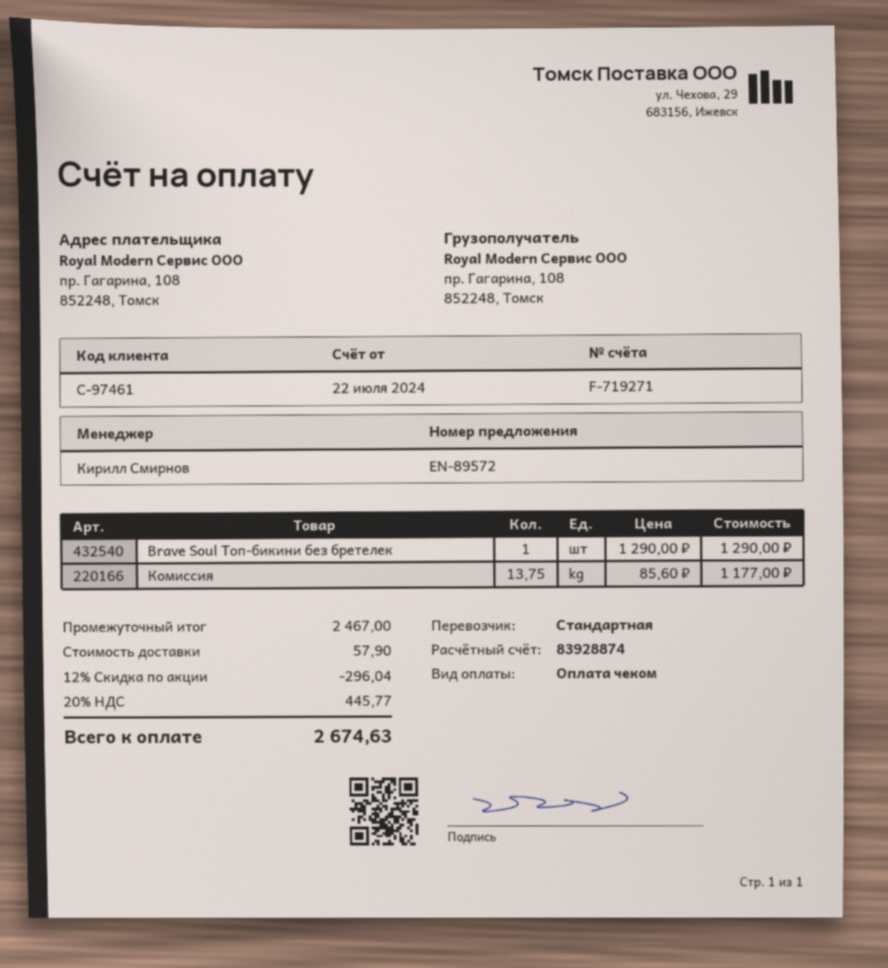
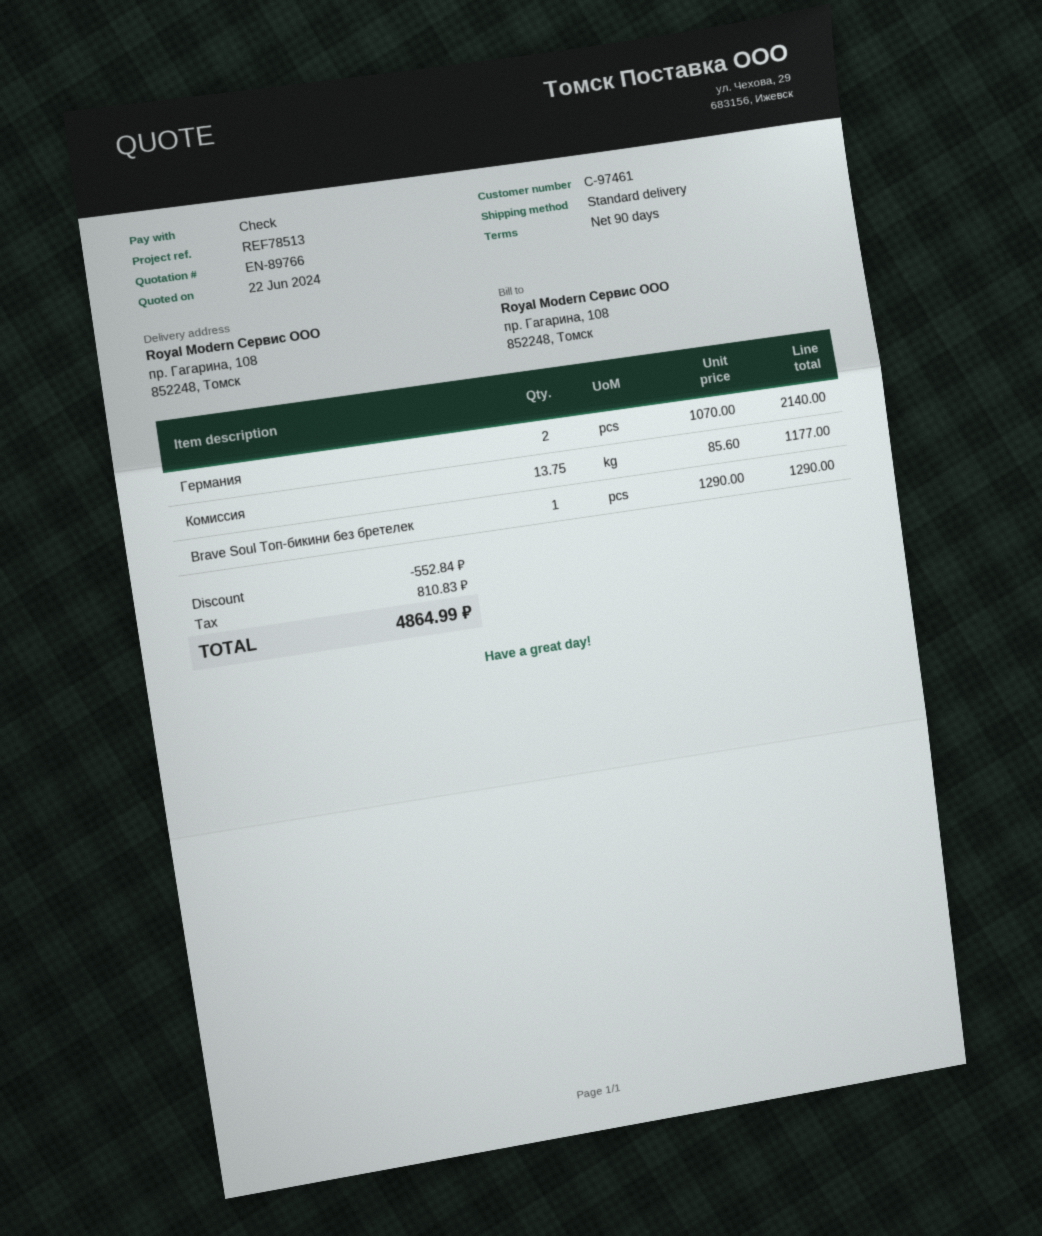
quote number: EN-89572 -> EN-89766
Германия: none -> 2 x 1070.00 = 2140.00
discount: 296.04 -> 552.84
shipping: 57.90 -> none
tax: 445.77 -> 810.83
total: 2674.63 -> 4864.99

